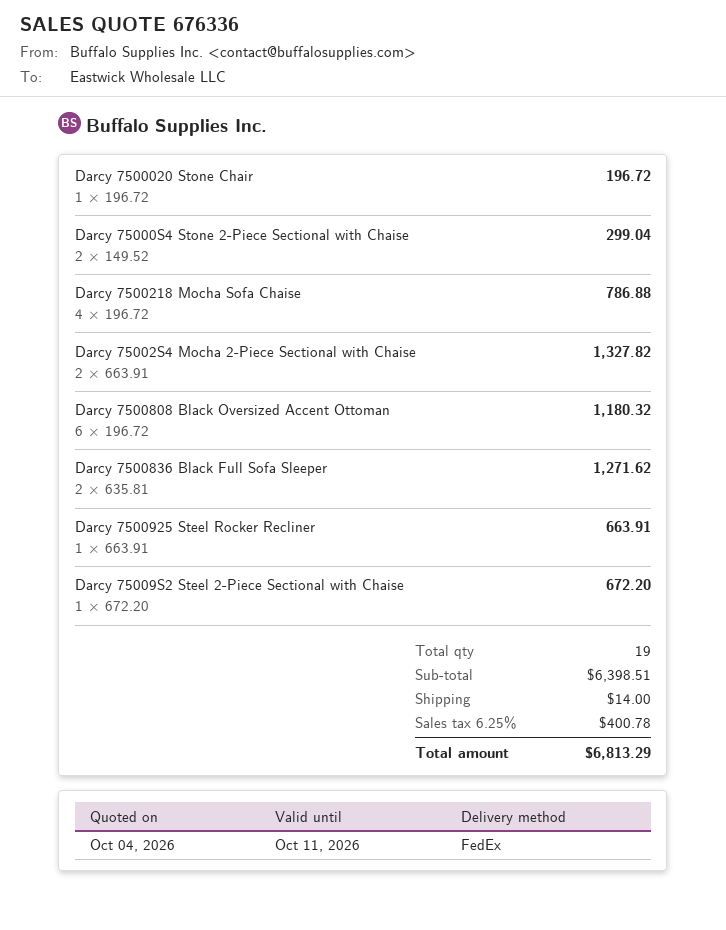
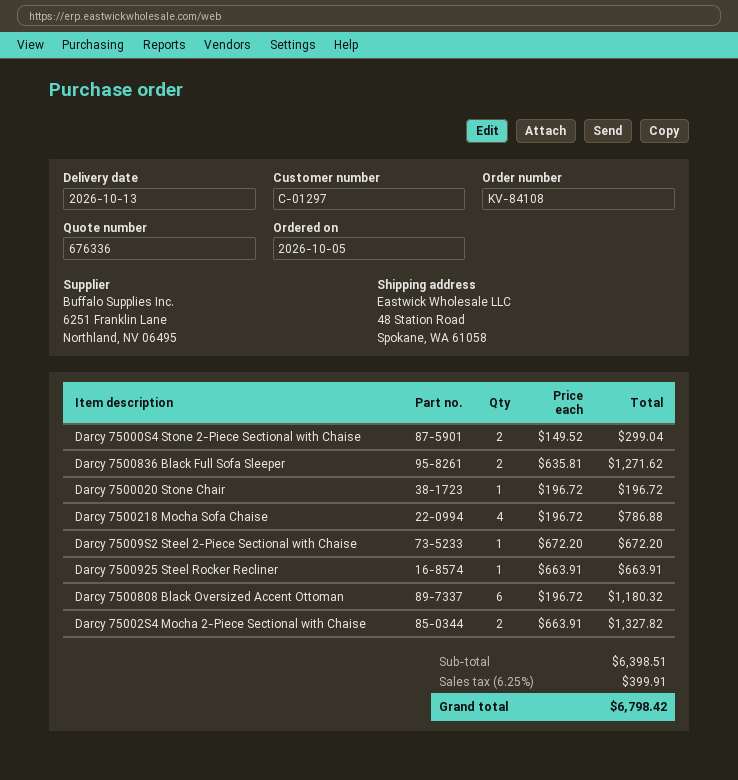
shipping: 14.00 -> none
tax: 6.25% = 400.78 -> 6.25% = 399.91
total: 6813.29 -> 6798.42

